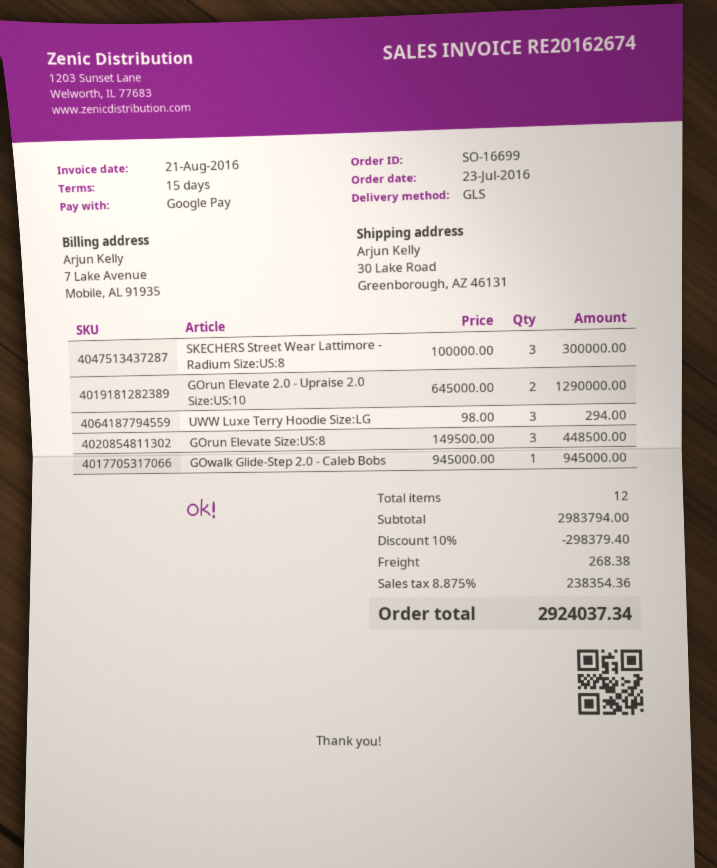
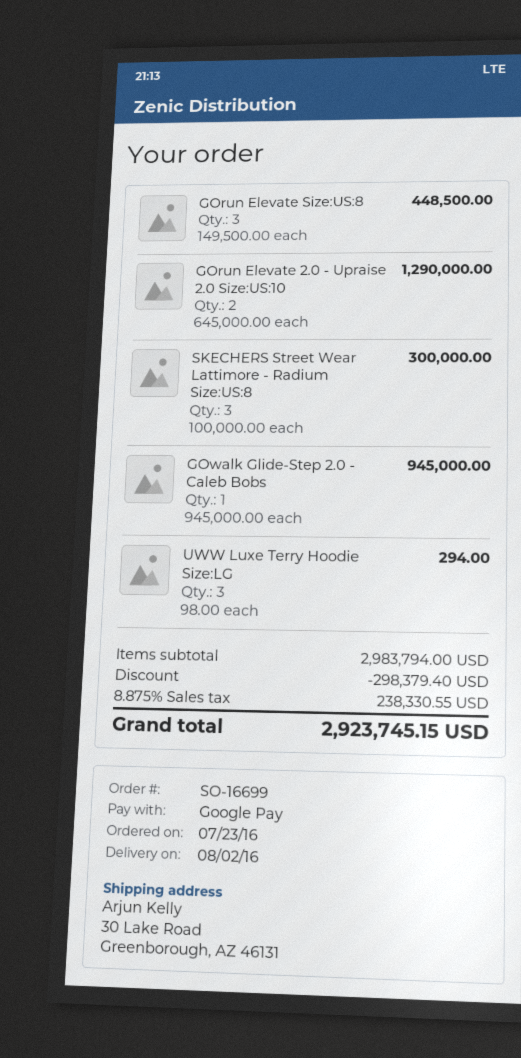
shipping: 268.38 -> none
tax: 8.875% = 238354.36 -> 8.875% = 238330.55
total: 2924037.34 -> 2923745.15

